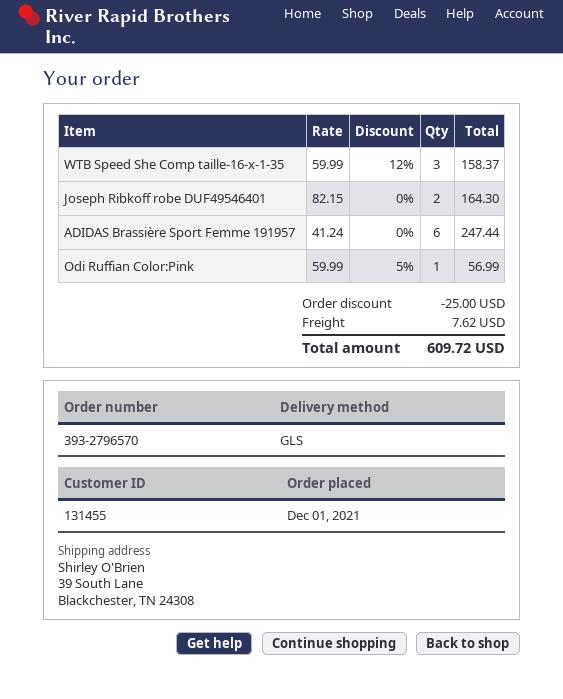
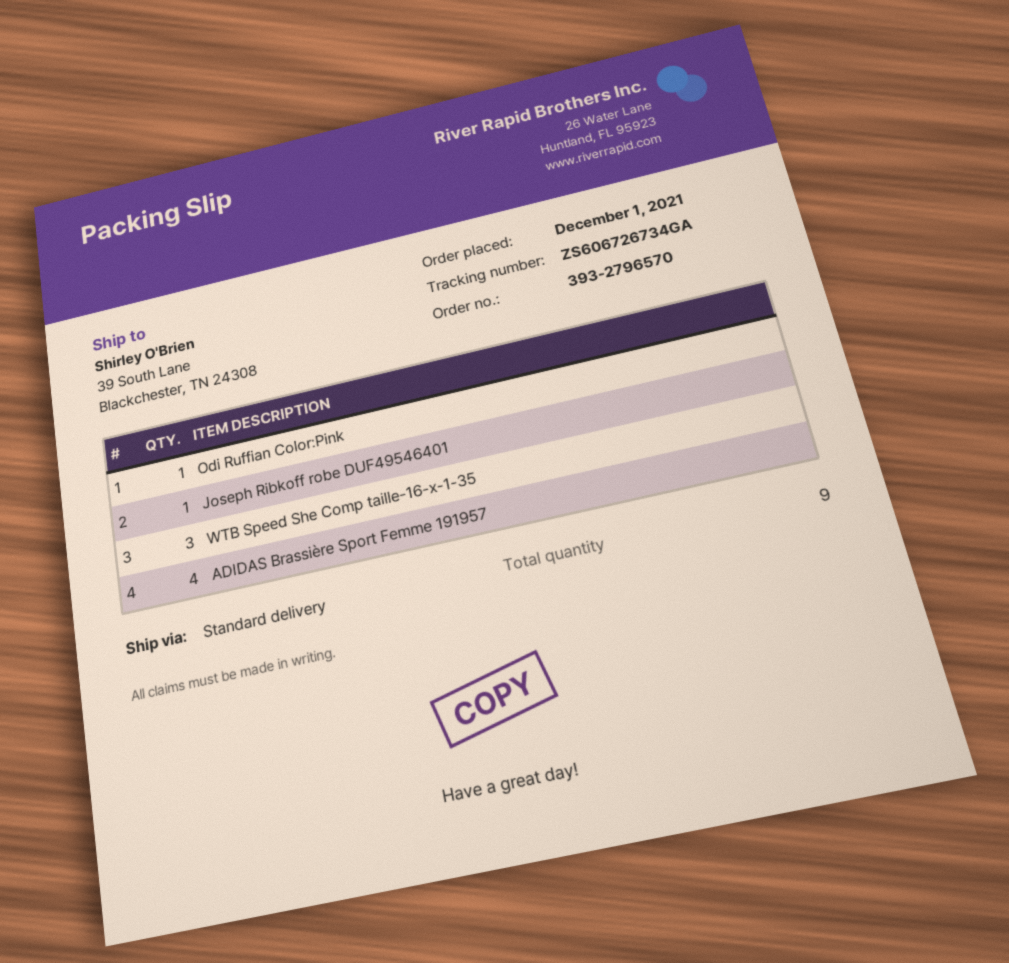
shipping method: GLS -> standard
Joseph Ribkoff robe DUF49546401: 2 -> 1
ADIDAS Brassière Sport Femme 191957: 6 -> 4

